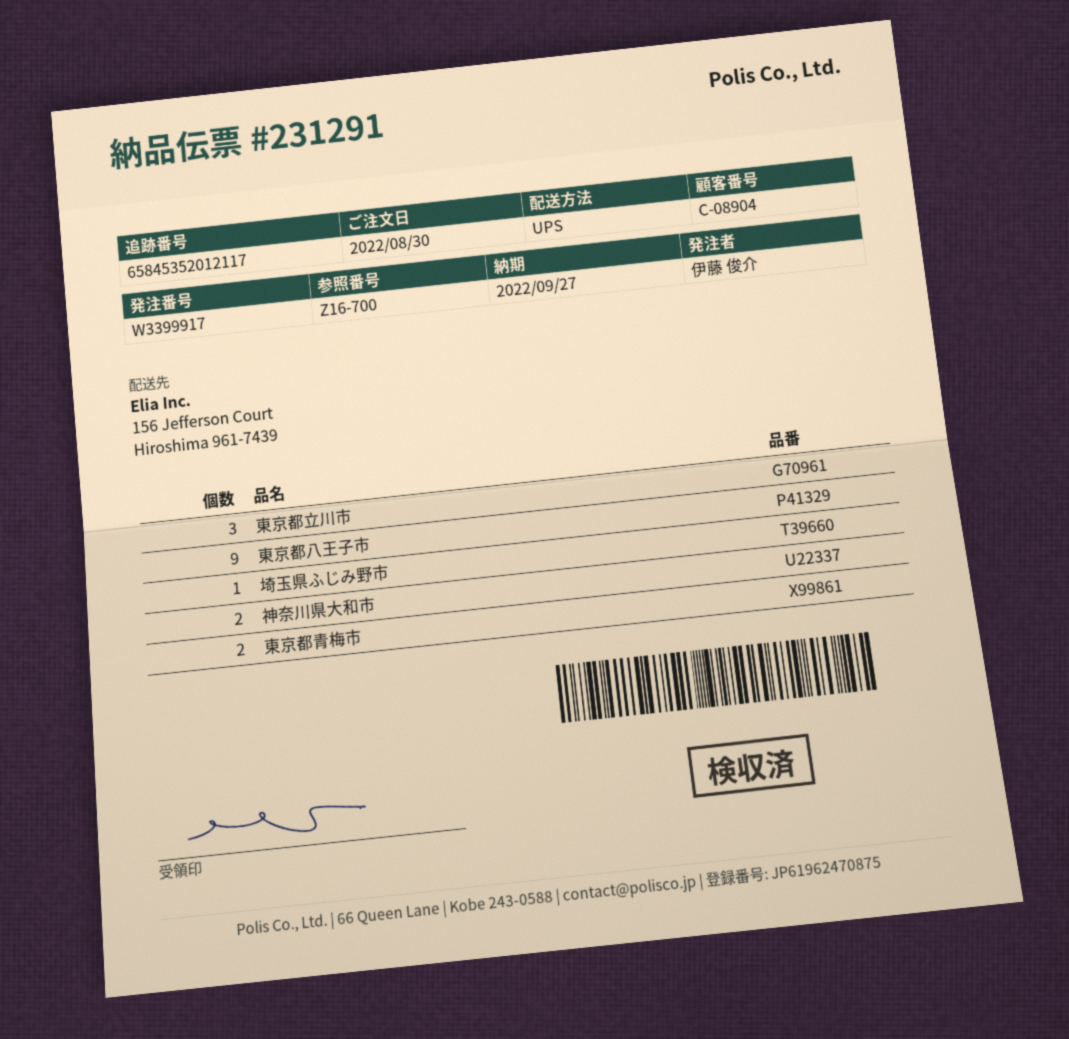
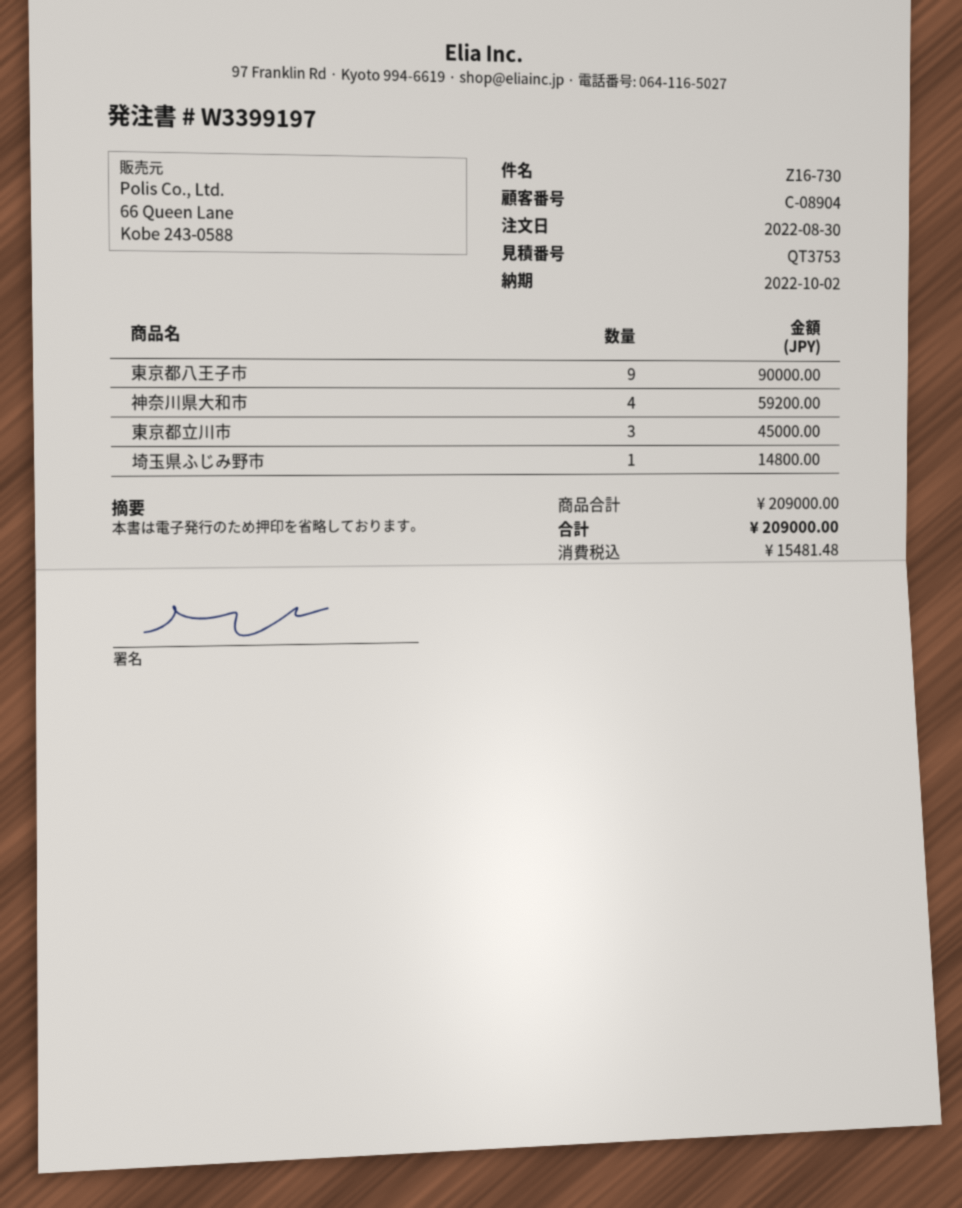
order number: W3399917 -> W3399197
delivery date: 2022-09-27 -> 2022-10-02
reference: Z16-700 -> Z16-730
神奈川県大和市: 2 -> 4
東京都青梅市: 2 -> none

